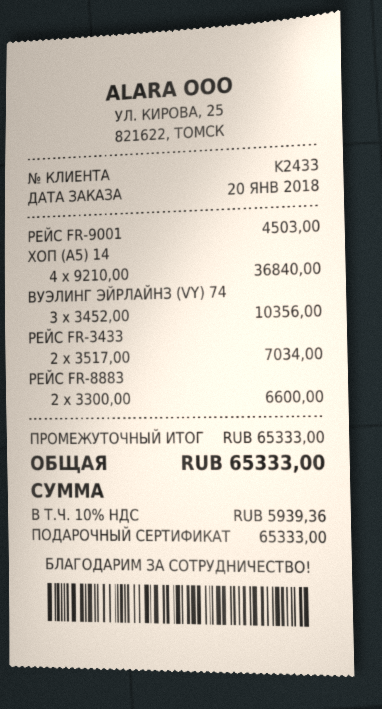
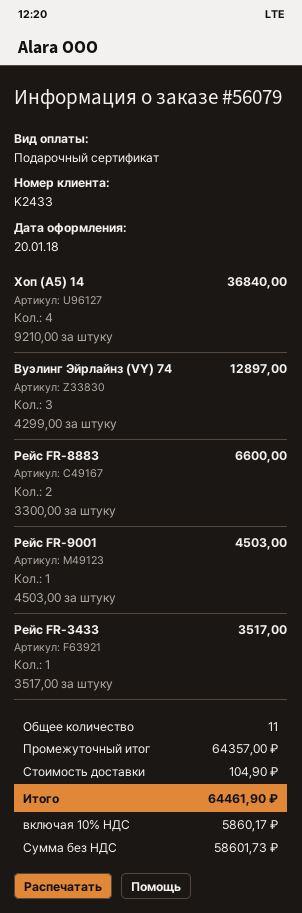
ВУЭЛИНГ ЭЙРЛАЙНЗ (VY) 74: 3 x 3452.00 = 10356.00 -> 3 x 4299.00 = 12897.00
РЕЙС FR-3433: 2 x 3517.00 = 7034.00 -> 1 x 3517.00 = 3517.00
subtotal: 65333.00 -> 64357.00
shipping: none -> 104.90
tax: 10% = 5939.36 -> 10% = 5860.17
total: 65333.00 -> 64461.90

